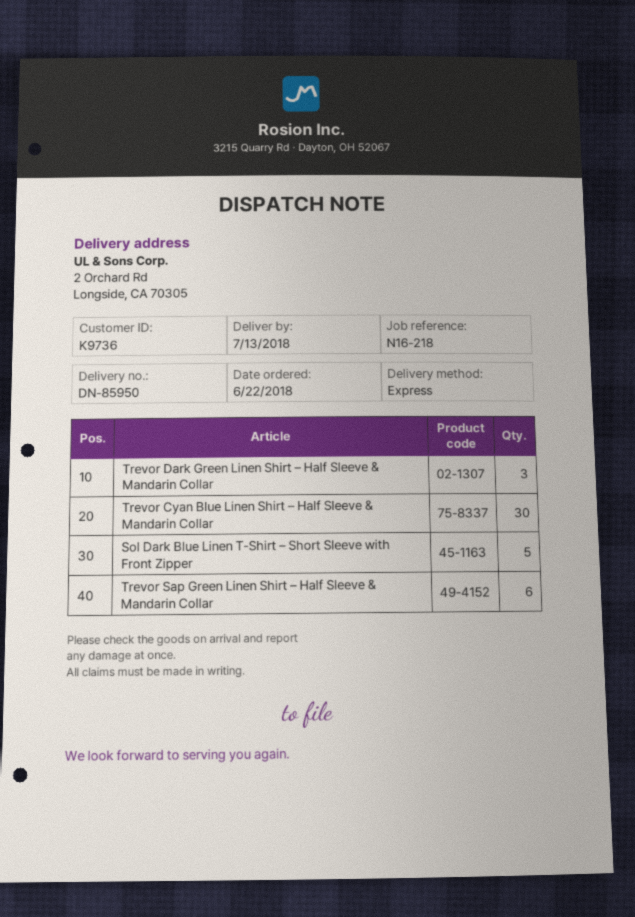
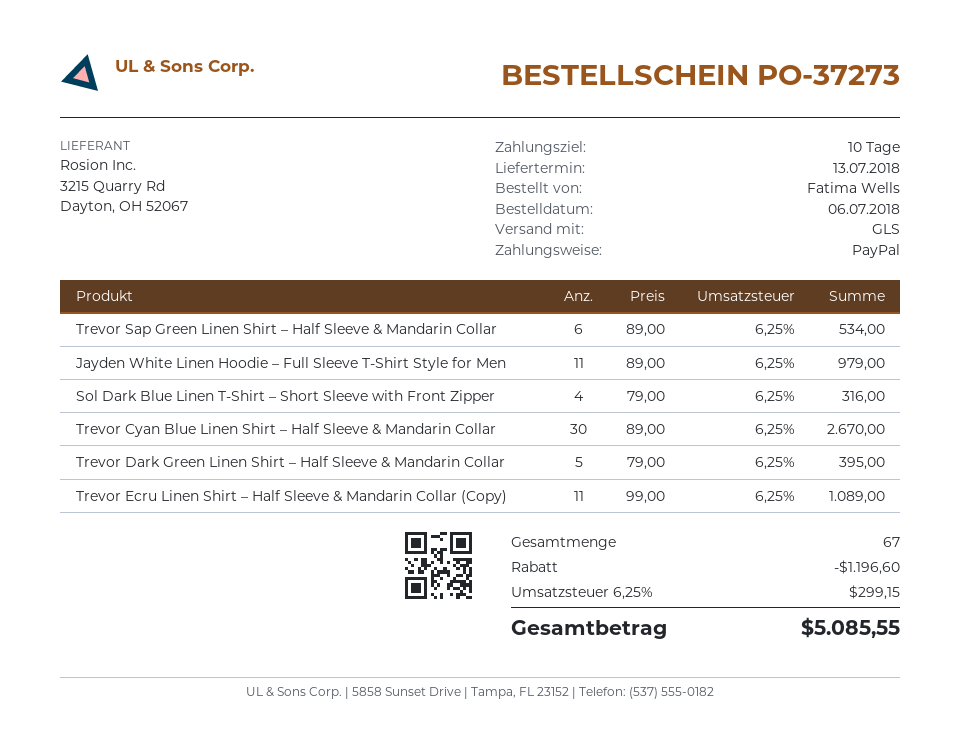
order date: 2018-06-22 -> 2018-07-06
shipping method: express -> GLS
Trevor Dark Green Linen Shirt – Half Sleeve & Mandarin Collar: 3 -> 5
Sol Dark Blue Linen T-Shirt – Short Sleeve with Front Zipper: 5 -> 4
Jayden White Linen Hoodie – Full Sleeve T-Shirt Style for Men: none -> 11
Trevor Ecru Linen Shirt – Half Sleeve & Mandarin Collar (Copy): none -> 11

